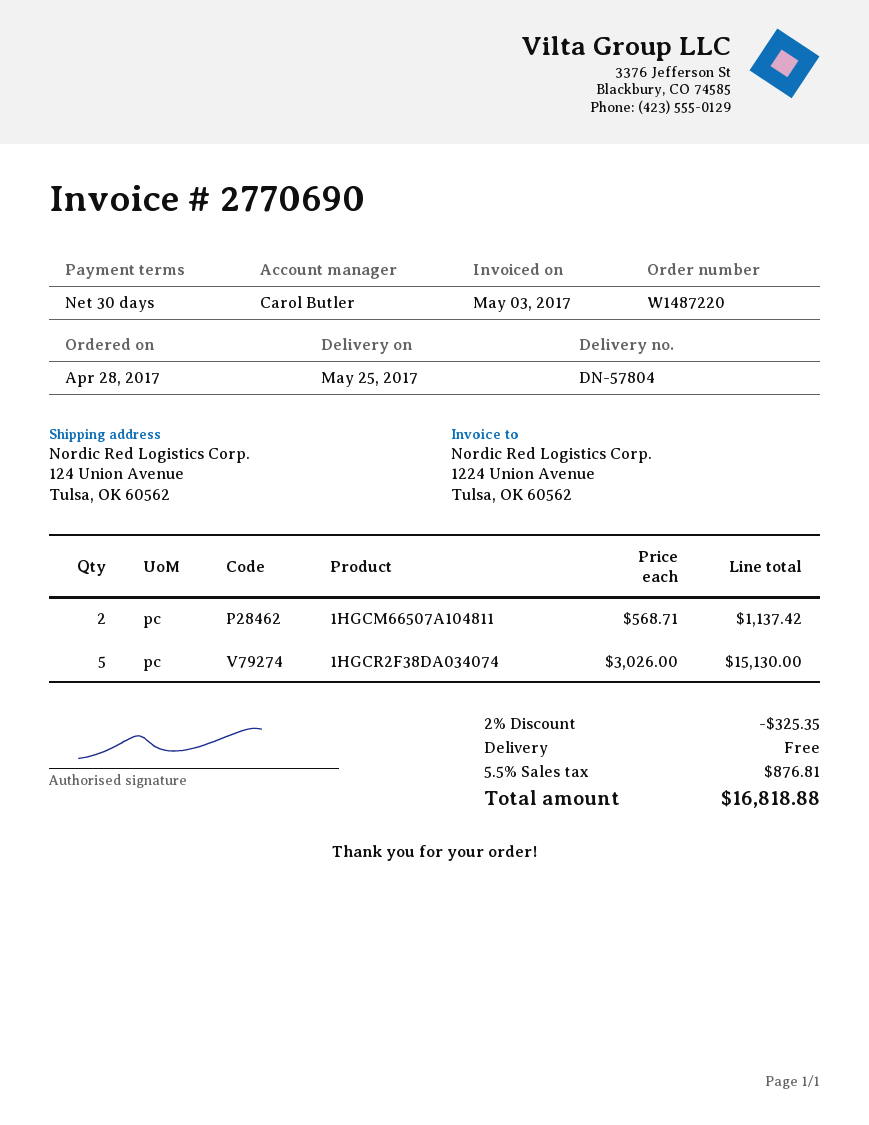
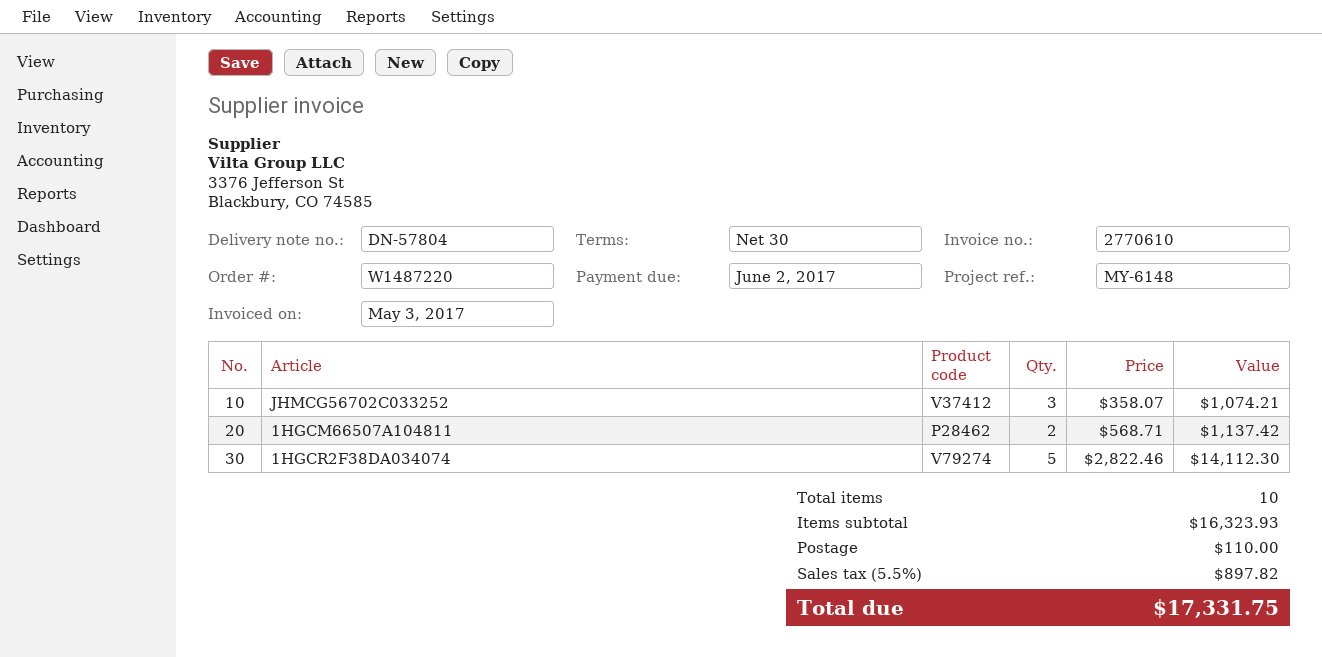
invoice number: 2770690 -> 2770610
1HGCR2F38DA034074: 5 x 3026.00 = 15130.00 -> 5 x 2822.46 = 14112.30
JHMCG56702C033252: none -> 3 x 358.07 = 1074.21
discount: 2% = 325.35 -> none
shipping: 0.00 -> 110.00
tax: 5.5% = 876.81 -> 5.5% = 897.82
total: 16818.88 -> 17331.75

